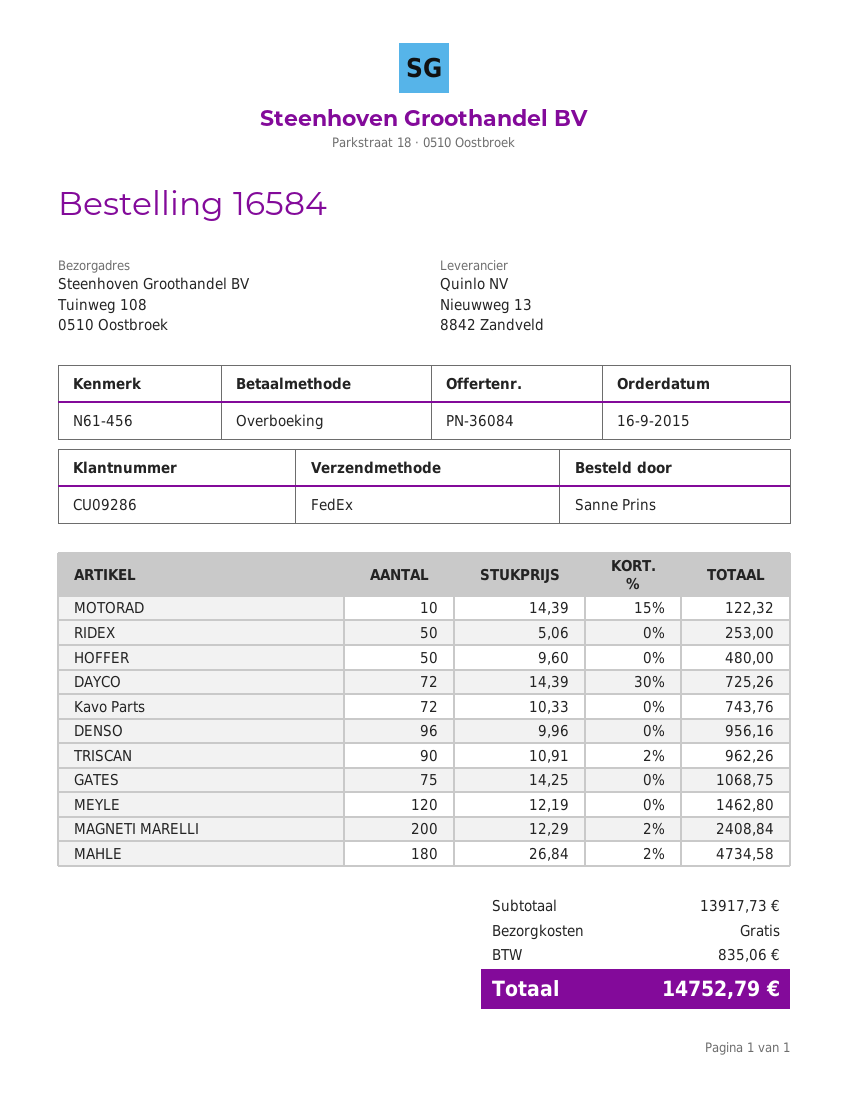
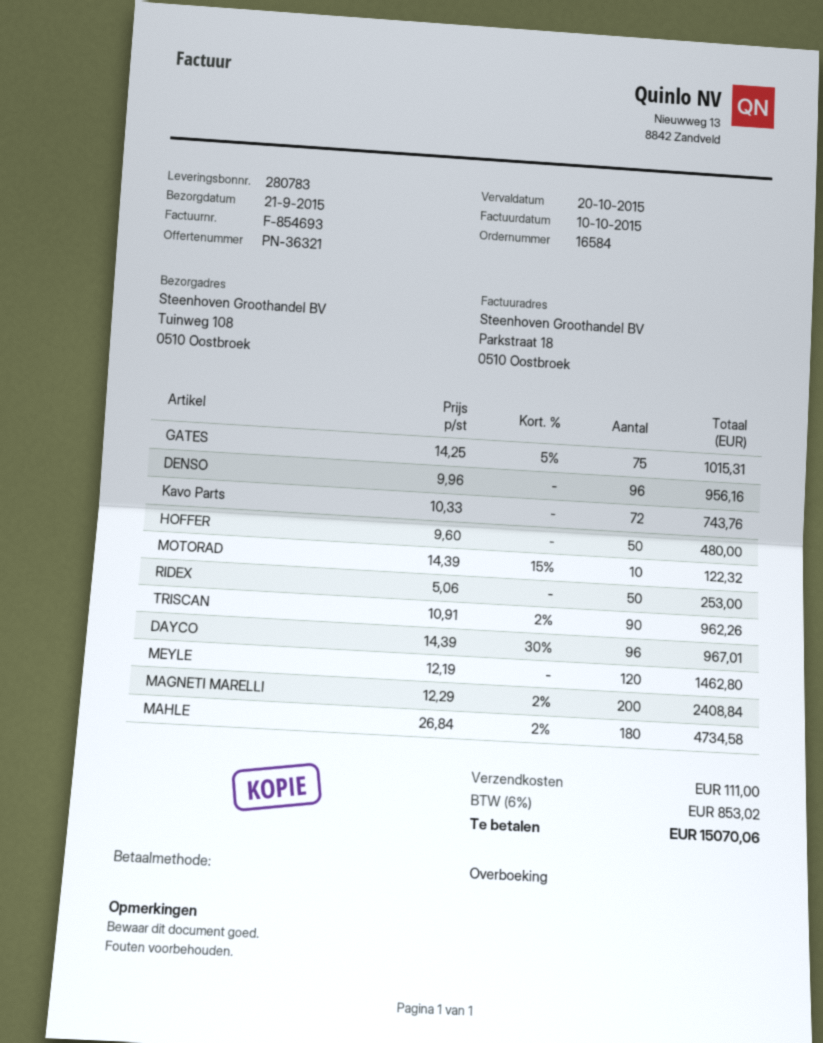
quote number: PN-36084 -> PN-36321
DAYCO: 72 x 14.39 - 30% = 725.26 -> 96 x 14.39 - 30% = 967.01
GATES: 75 x 14.25 = 1068.75 -> 75 x 14.25 - 5% = 1015.31
shipping: 0.00 -> 111.00
tax: 835.06 -> 853.02
total: 14752.79 -> 15070.06

